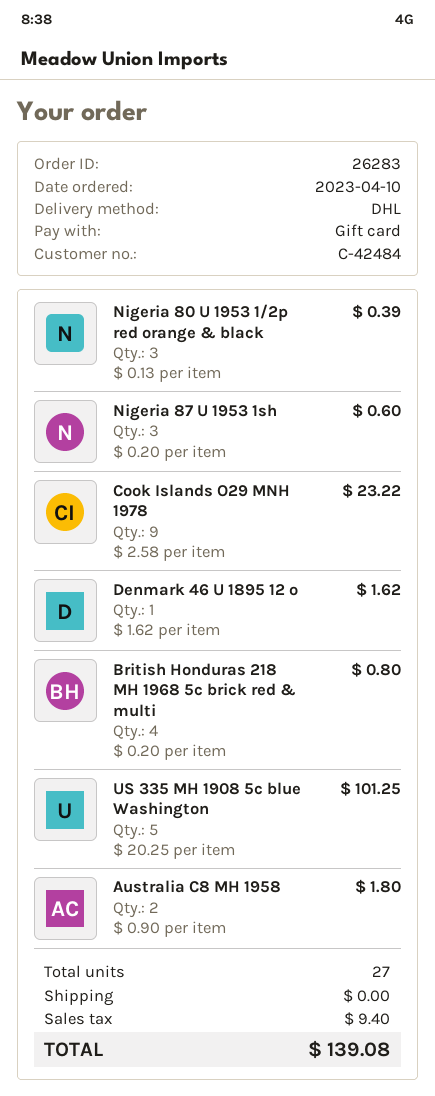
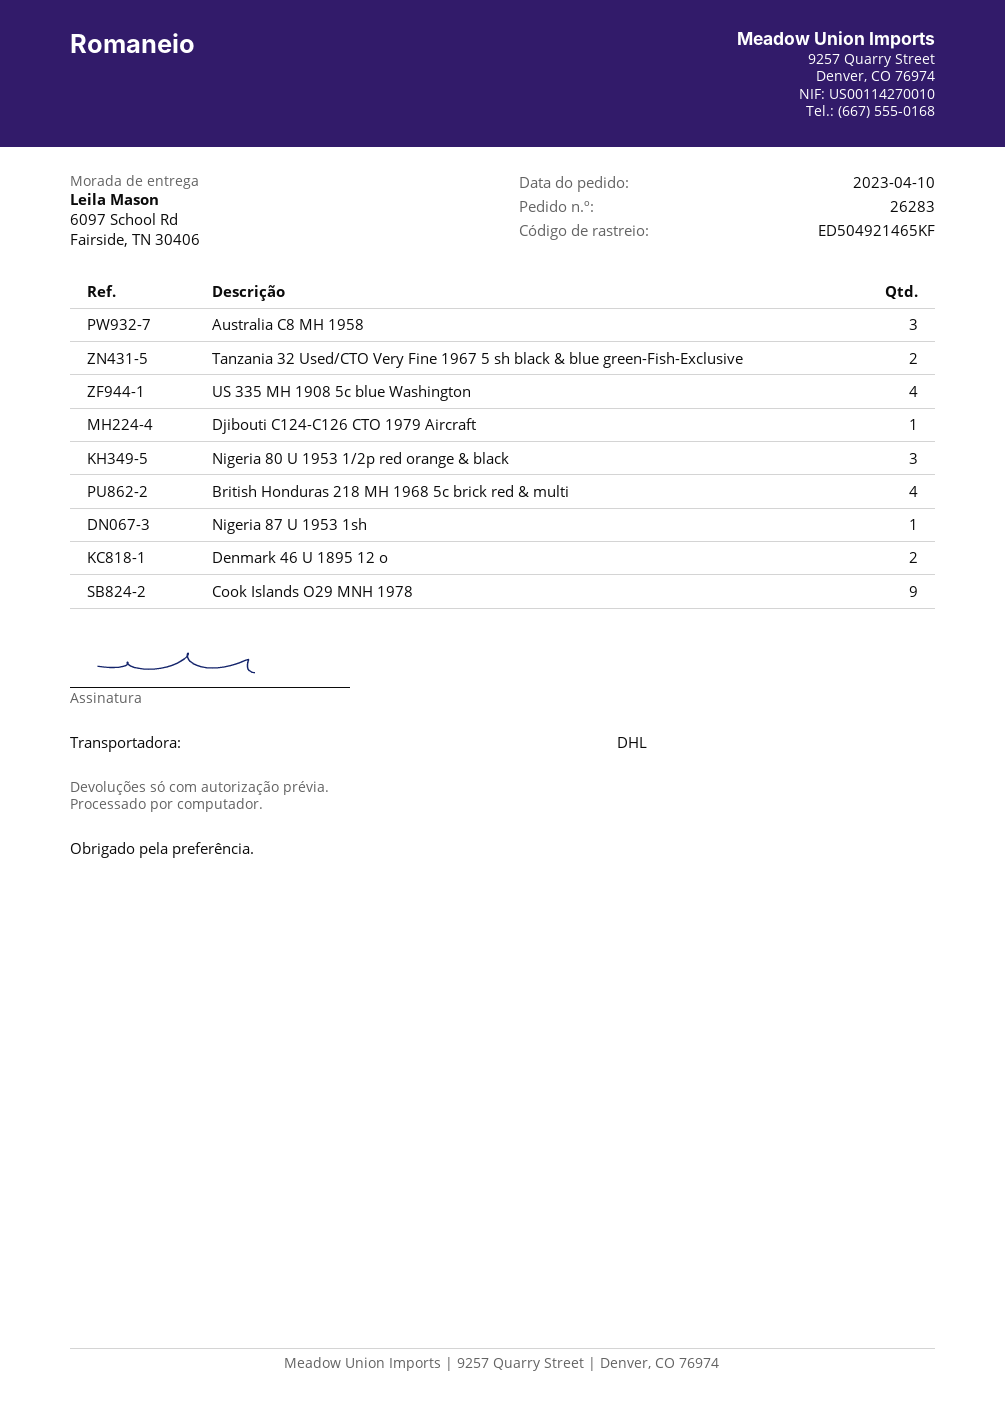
Nigeria 87 U 1953 1sh: 3 -> 1
Denmark 46 U 1895 12 o: 1 -> 2
US 335 MH 1908 5c blue Washington: 5 -> 4
Australia C8 MH 1958: 2 -> 3
Tanzania 32 Used/CTO Very Fine 1967 5 sh black & blue green-Fish-Exclusive: none -> 2
Djibouti C124-C126 CTO 1979 Aircraft: none -> 1

